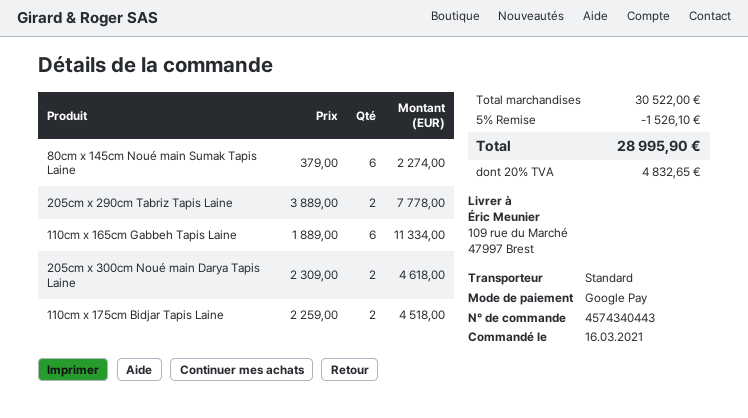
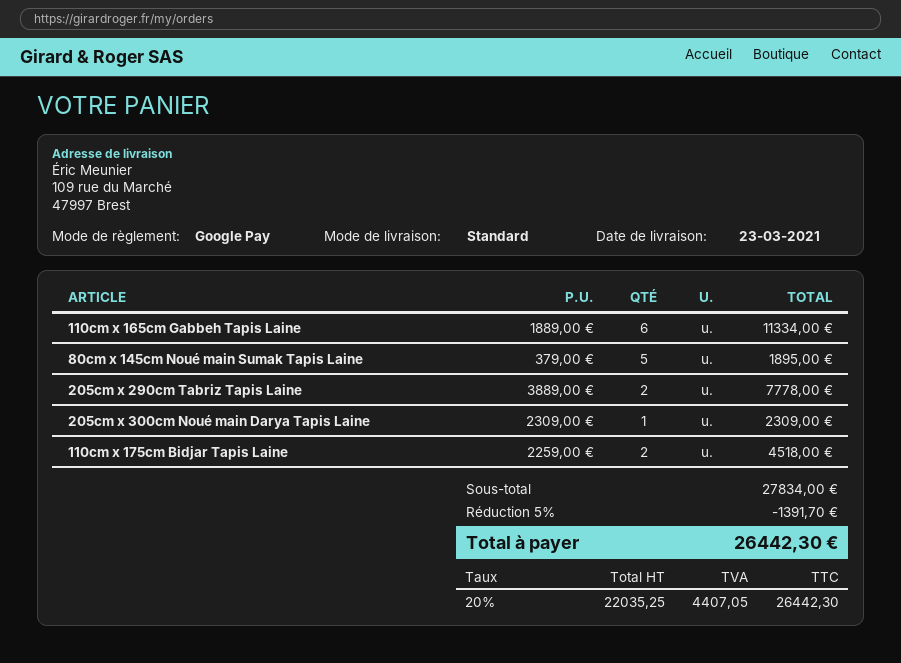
80cm x 145cm Noué main Sumak Tapis Laine: 6 x 379.00 = 2274.00 -> 5 x 379.00 = 1895.00
205cm x 300cm Noué main Darya Tapis Laine: 2 x 2309.00 = 4618.00 -> 1 x 2309.00 = 2309.00
subtotal: 30522.00 -> 27834.00
discount: 5% = 1526.10 -> 5% = 1391.70
tax: 20% = 4832.65 -> 20% = 4407.05
total: 28995.90 -> 26442.30

